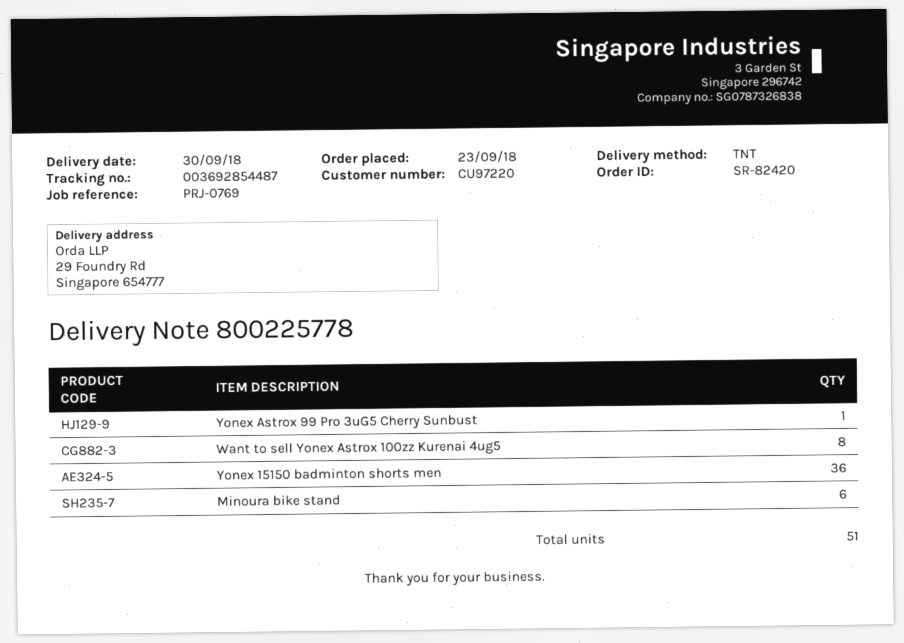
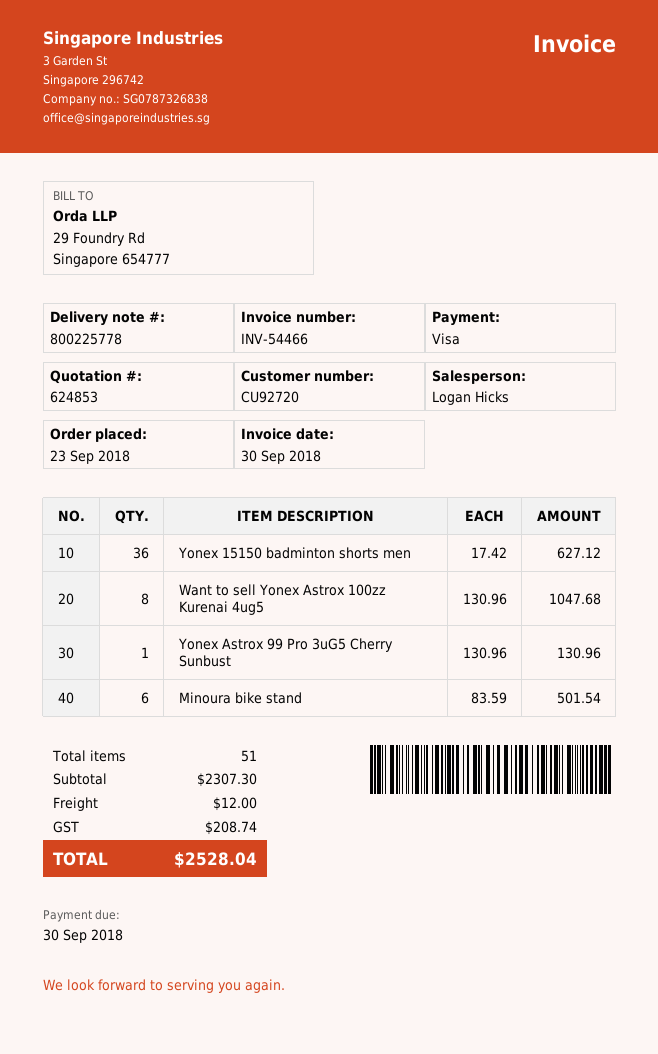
customer number: CU97220 -> CU92720

